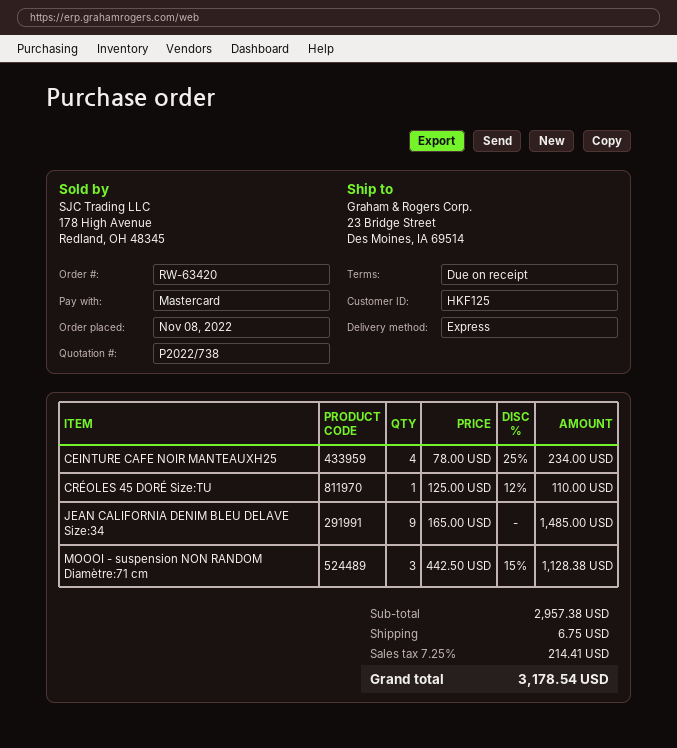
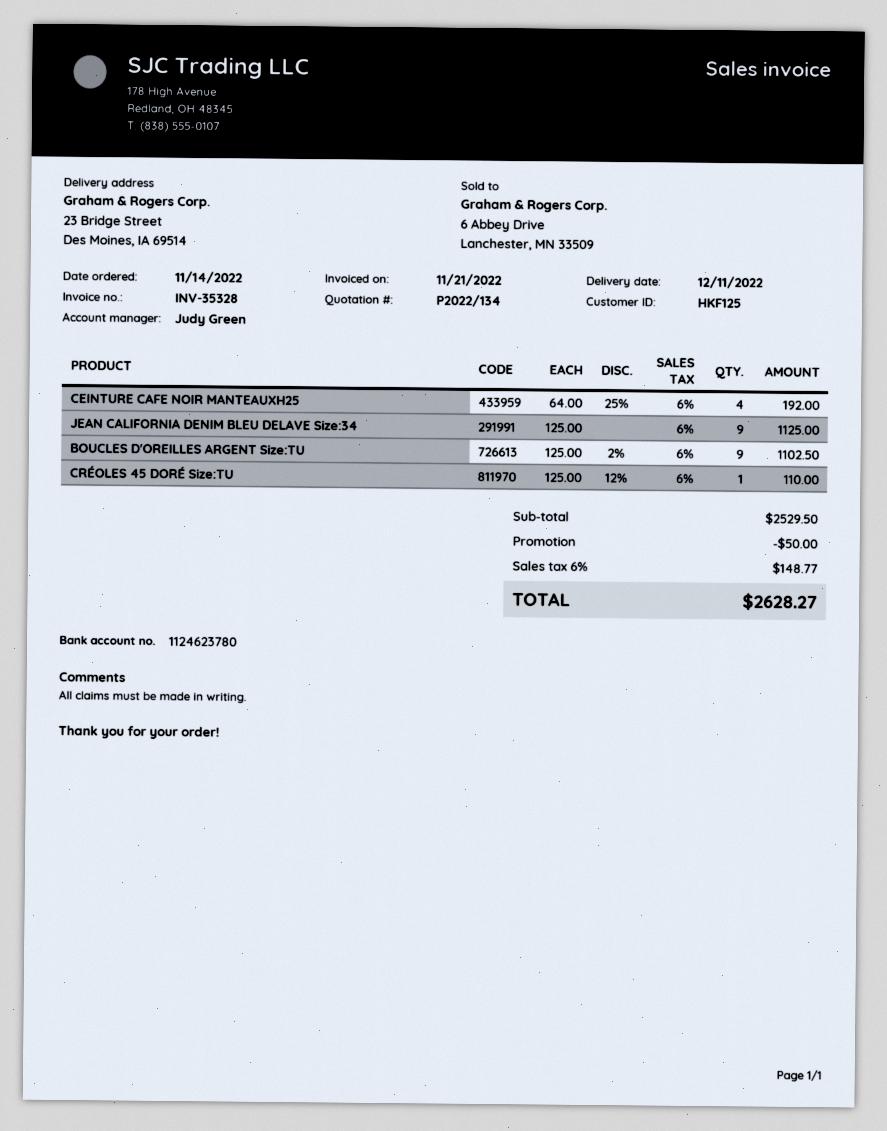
quote number: P2022/738 -> P2022/134
order date: 2022-11-08 -> 2022-11-14
CEINTURE CAFE NOIR MANTEAUXH25: 4 x 78.00 - 25% = 234.00 -> 4 x 64.00 - 25% = 192.00
JEAN CALIFORNIA DENIM BLEU DELAVE Size:34: 9 x 165.00 = 1485.00 -> 9 x 125.00 = 1125.00
MOOOI - suspension NON RANDOM Diamètre:71 cm: 3 x 442.50 - 15% = 1128.38 -> none
BOUCLES D'OREILLES ARGENT Size:TU: none -> 9 x 125.00 - 2% = 1102.50
subtotal: 2957.38 -> 2529.50
discount: none -> 50.00
shipping: 6.75 -> none
tax: 7.25% = 214.41 -> 6% = 148.77
total: 3178.54 -> 2628.27

